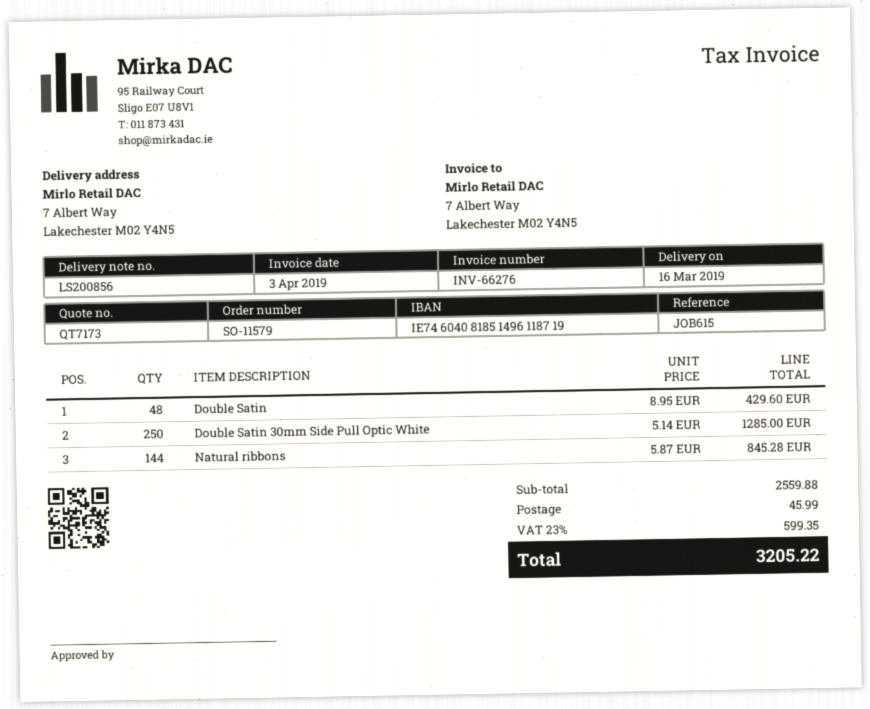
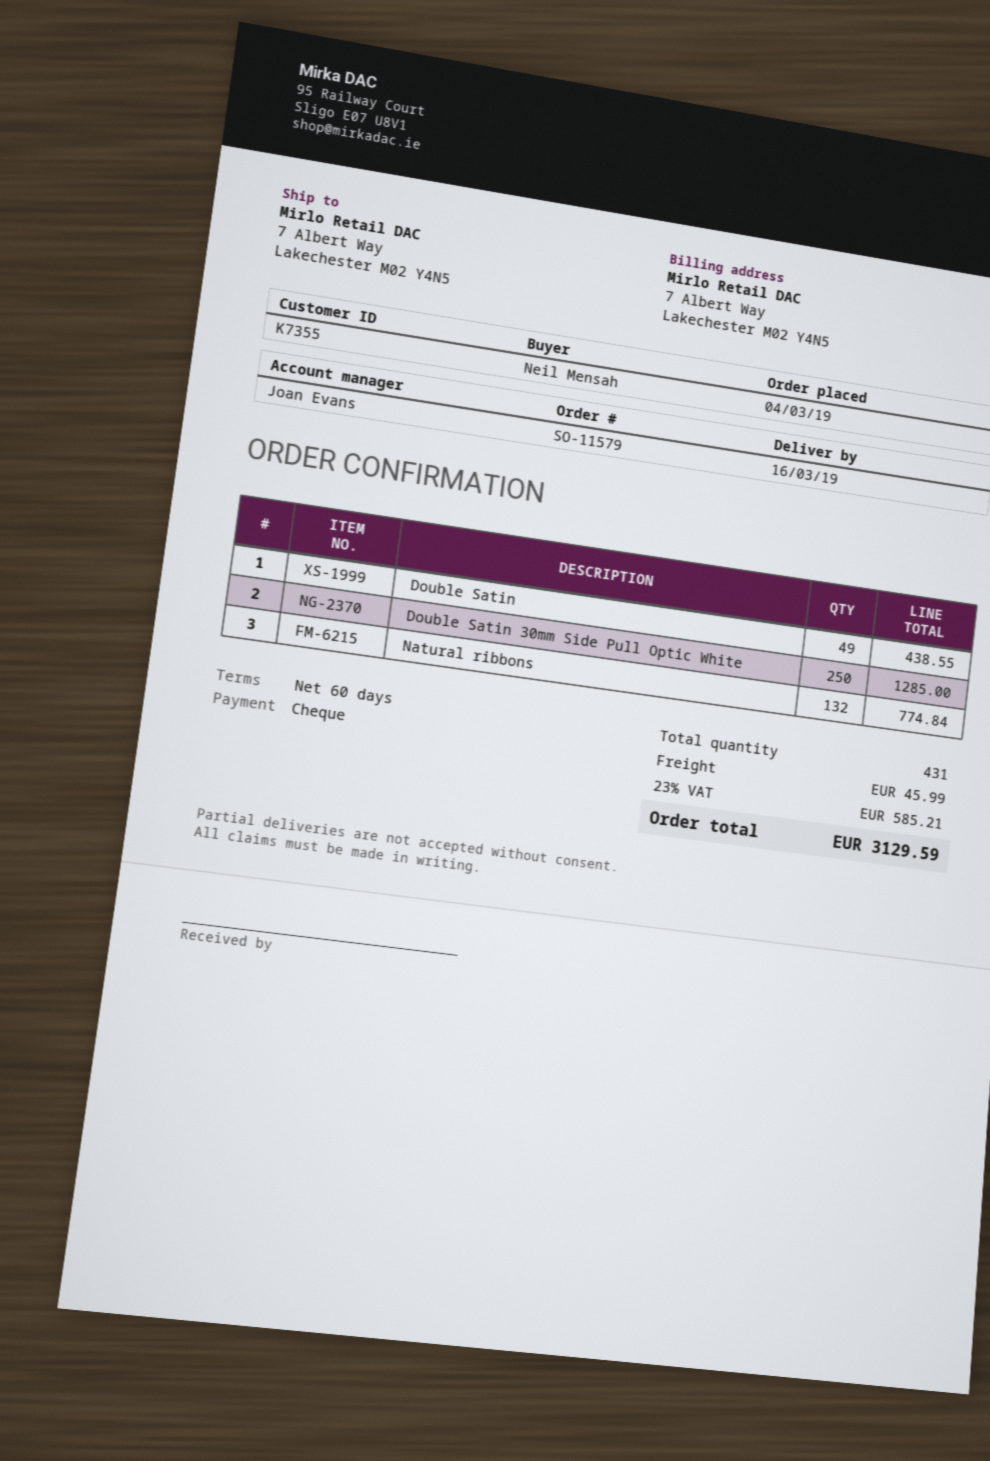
Double Satin: 48 for 429.60 -> 49 for 438.55
Natural ribbons: 144 for 845.28 -> 132 for 774.84
tax: 23% = 599.35 -> 23% = 585.21
total: 3205.22 -> 3129.59

